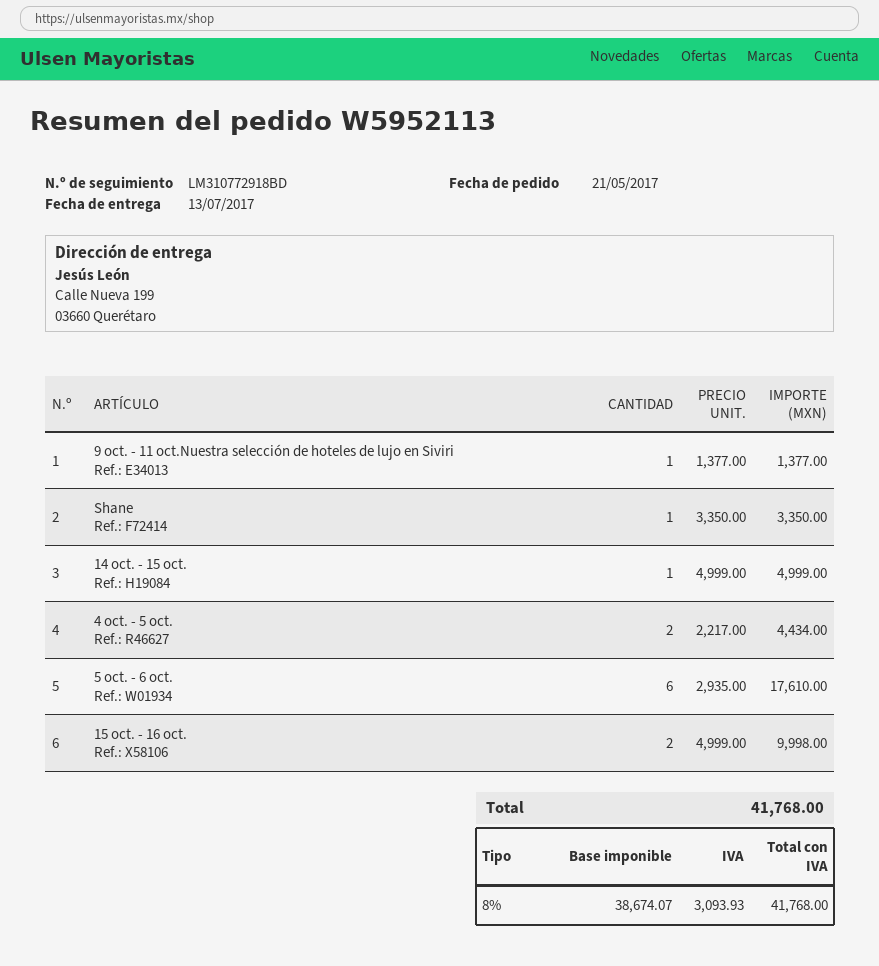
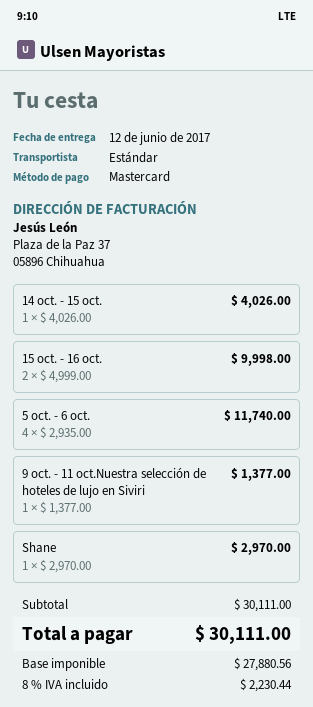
delivery date: 2017-07-13 -> 2017-06-12
Shane: 1 x 3350.00 = 3350.00 -> 1 x 2970.00 = 2970.00
14 oct. - 15 oct.: 1 x 4999.00 = 4999.00 -> 1 x 4026.00 = 4026.00
4 oct. - 5 oct.: 2 x 2217.00 = 4434.00 -> none
5 oct. - 6 oct.: 6 x 2935.00 = 17610.00 -> 4 x 2935.00 = 11740.00
net: 38674.07 -> 27880.56
tax: 8% = 3093.93 -> 8% = 2230.44
total: 41768.00 -> 30111.00

